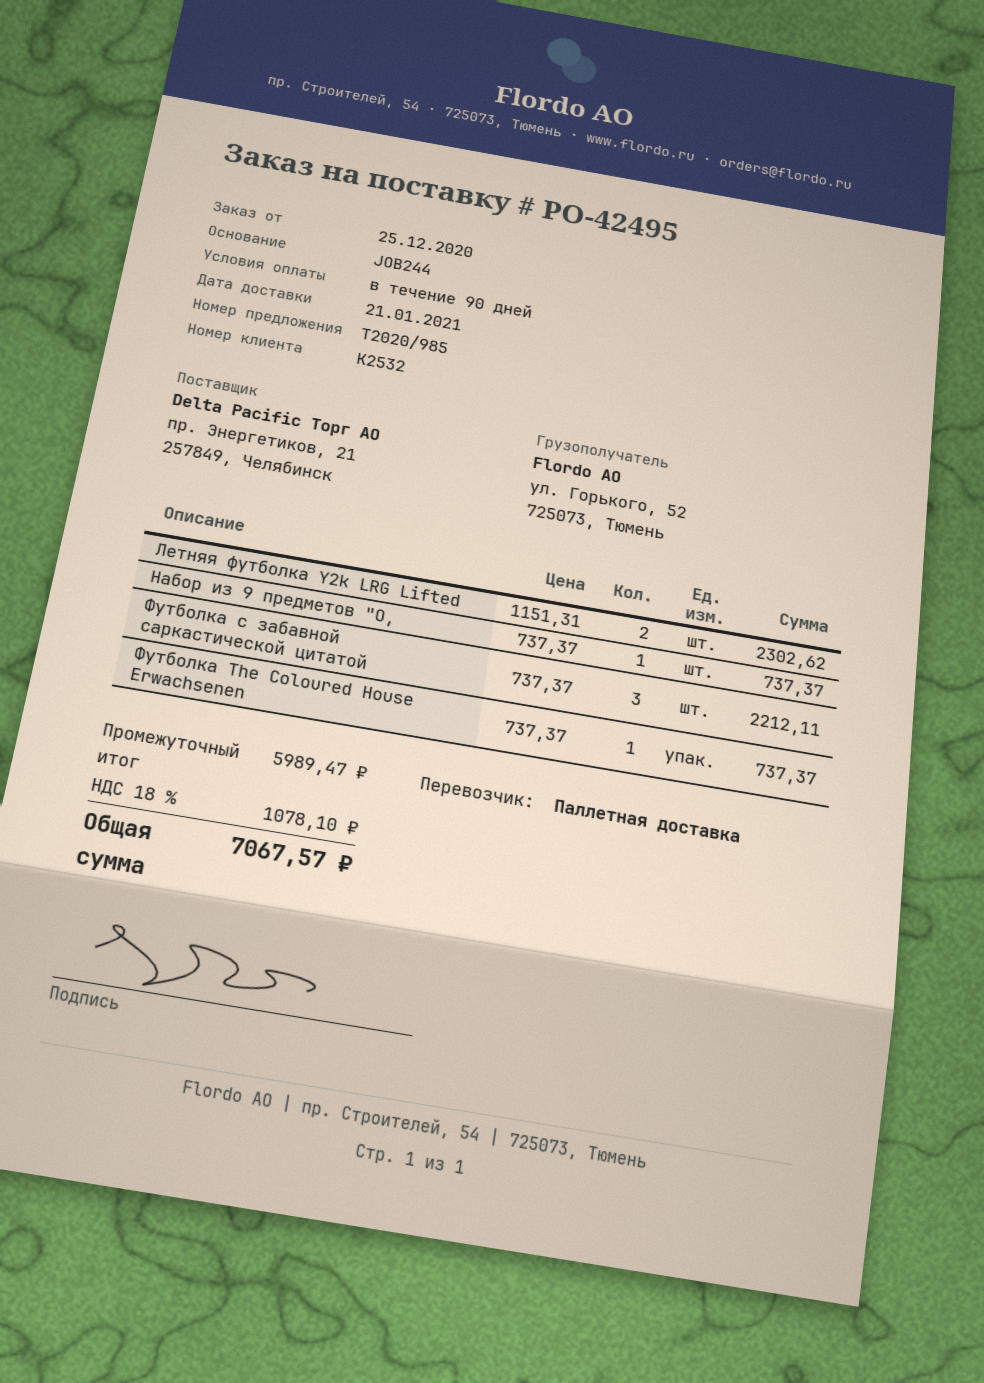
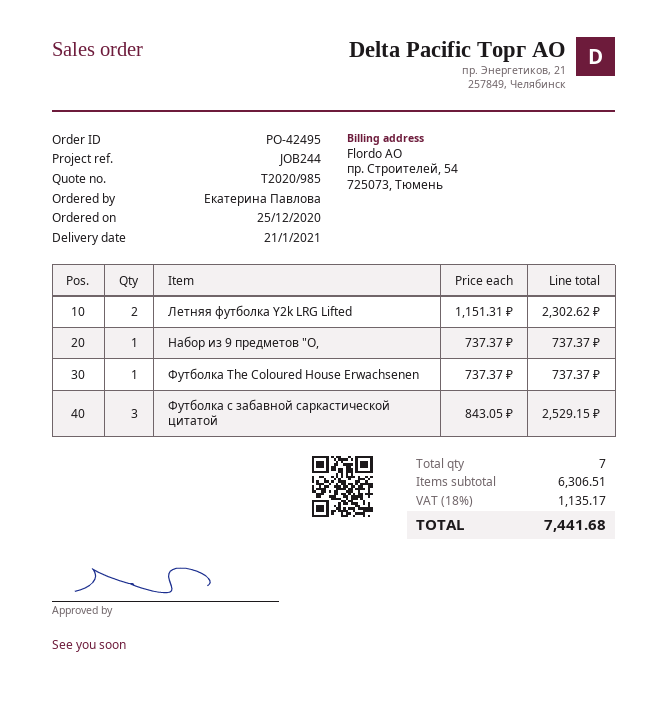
Футболка с забавной саркастической цитатой: 3 x 737.37 = 2212.11 -> 3 x 843.05 = 2529.15
subtotal: 5989.47 -> 6306.51
tax: 18% = 1078.10 -> 18% = 1135.17
total: 7067.57 -> 7441.68

